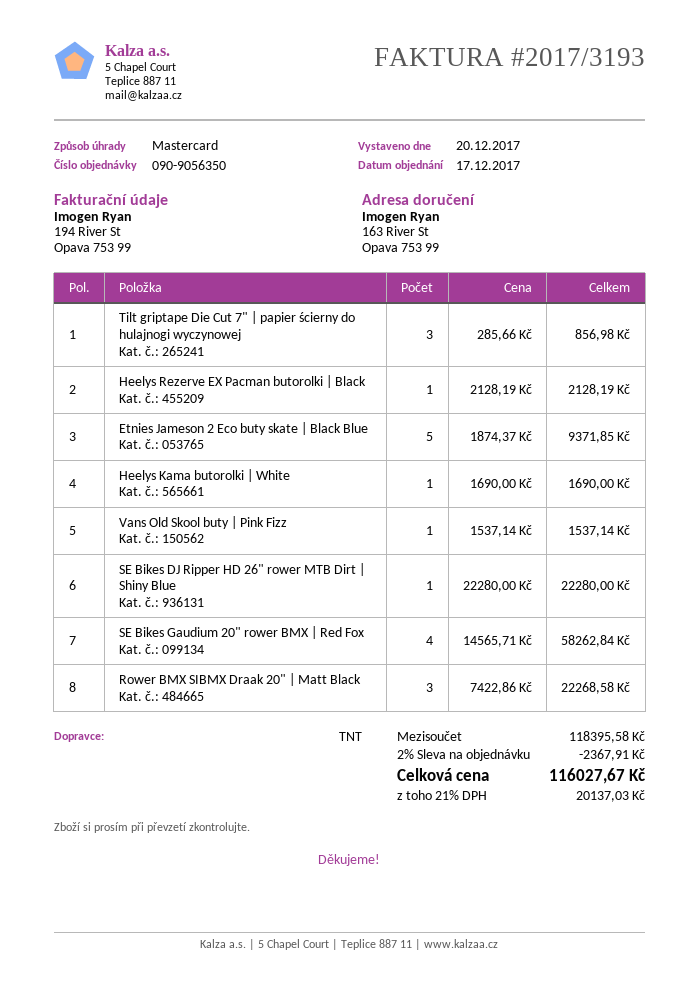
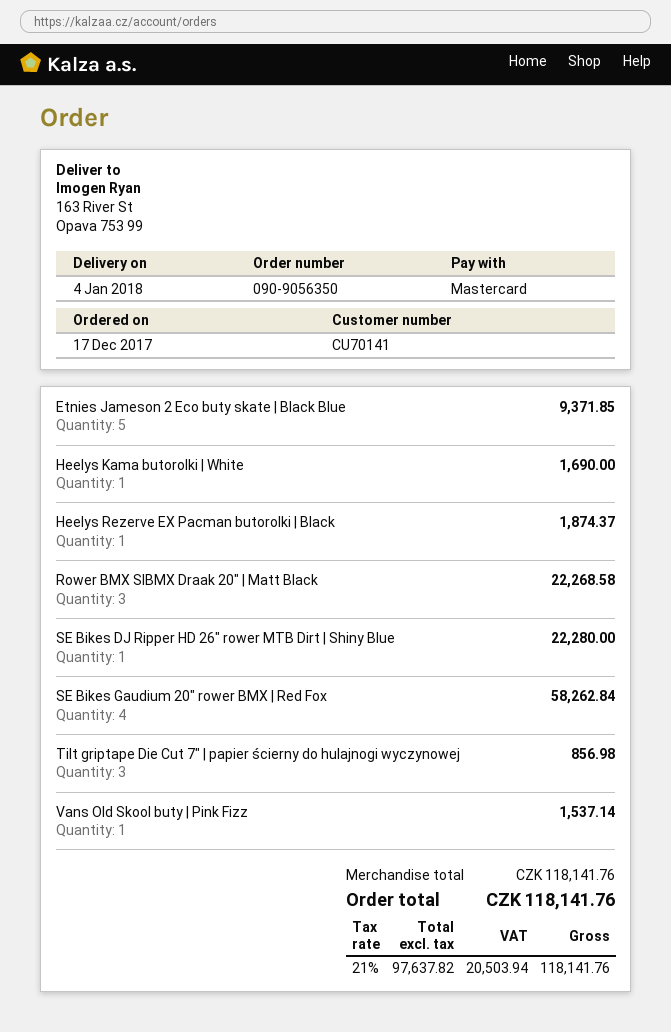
Heelys Rezerve EX Pacman butorolki | Black: 1 for 2128.19 -> 1 for 1874.37
subtotal: 118395.58 -> 118141.76
discount: 2% = 2367.91 -> none
tax: 21% = 20137.03 -> 21% = 20503.94
total: 116027.67 -> 118141.76

